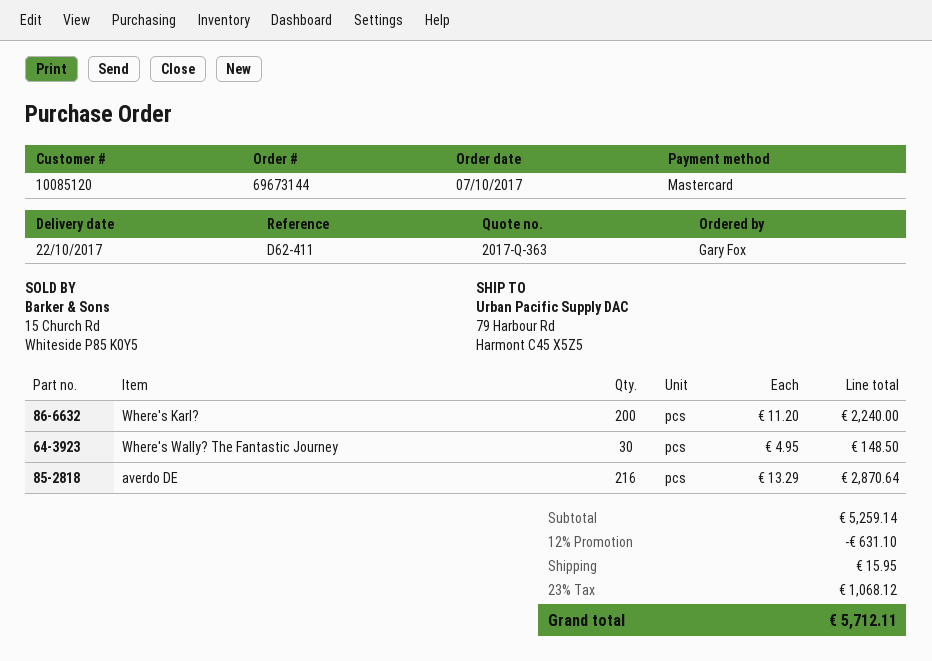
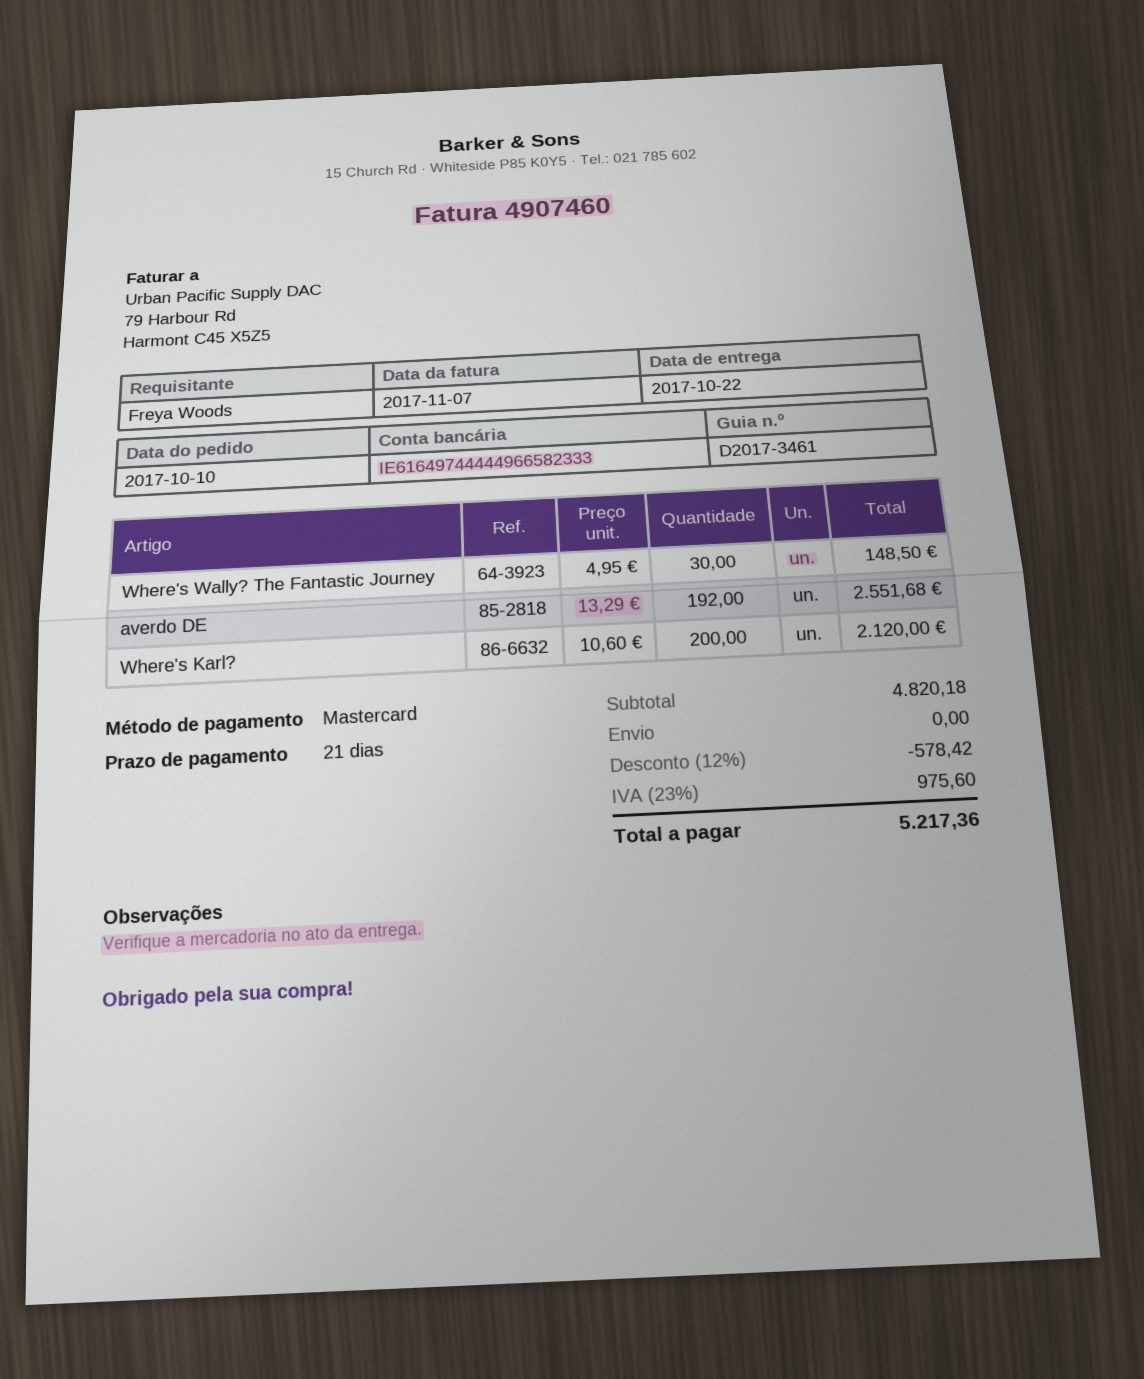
order date: 2017-10-07 -> 2017-10-10
ordered by: Gary Fox -> Freya Woods
Where's Karl?: 200 x 11.20 = 2240.00 -> 200 x 10.60 = 2120.00
averdo DE: 216 x 13.29 = 2870.64 -> 192 x 13.29 = 2551.68
subtotal: 5259.14 -> 4820.18
discount: 12% = 631.10 -> 12% = 578.42
shipping: 15.95 -> 0.00
tax: 23% = 1068.12 -> 23% = 975.60
total: 5712.11 -> 5217.36

